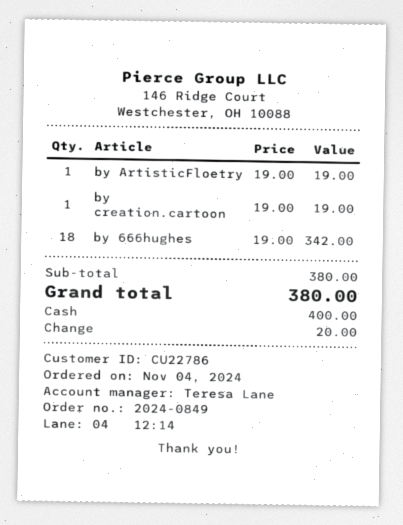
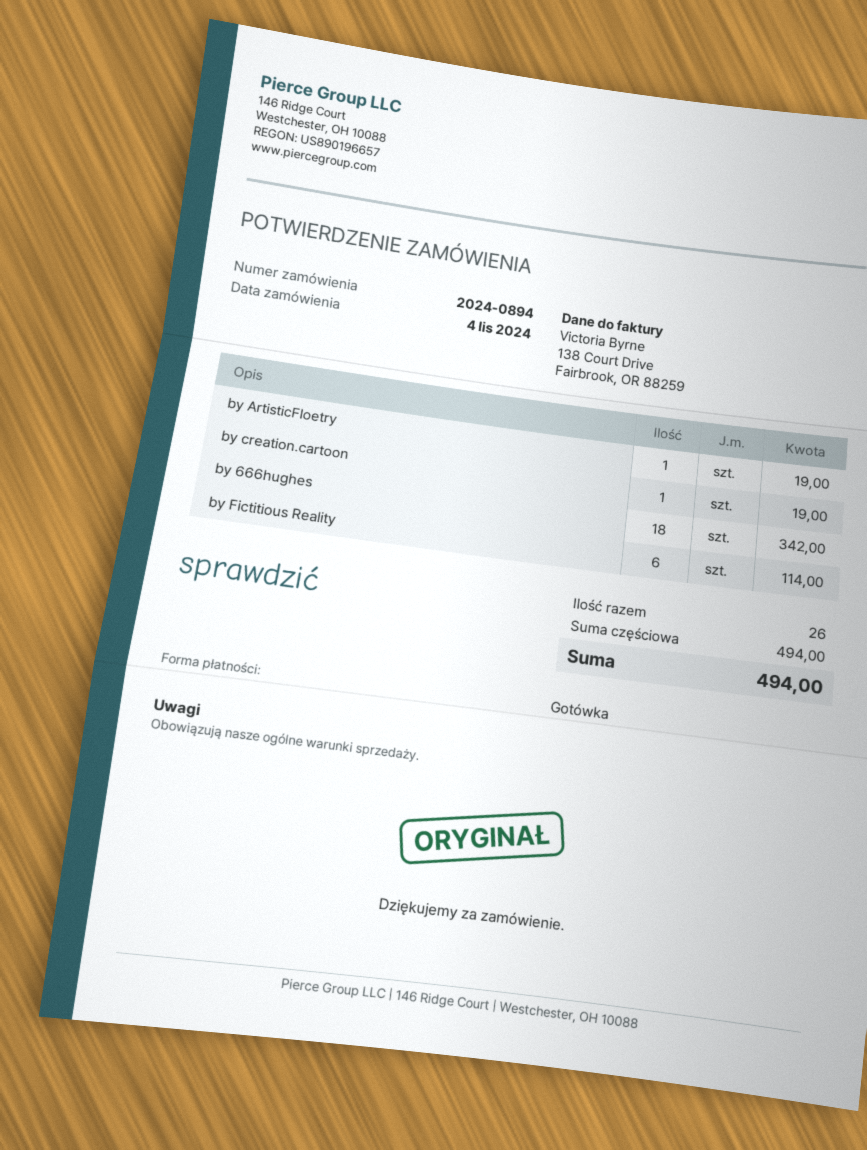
order number: 2024-0849 -> 2024-0894
by Fictitious Reality: none -> 6 for 114.00
subtotal: 380.00 -> 494.00
total: 380.00 -> 494.00

